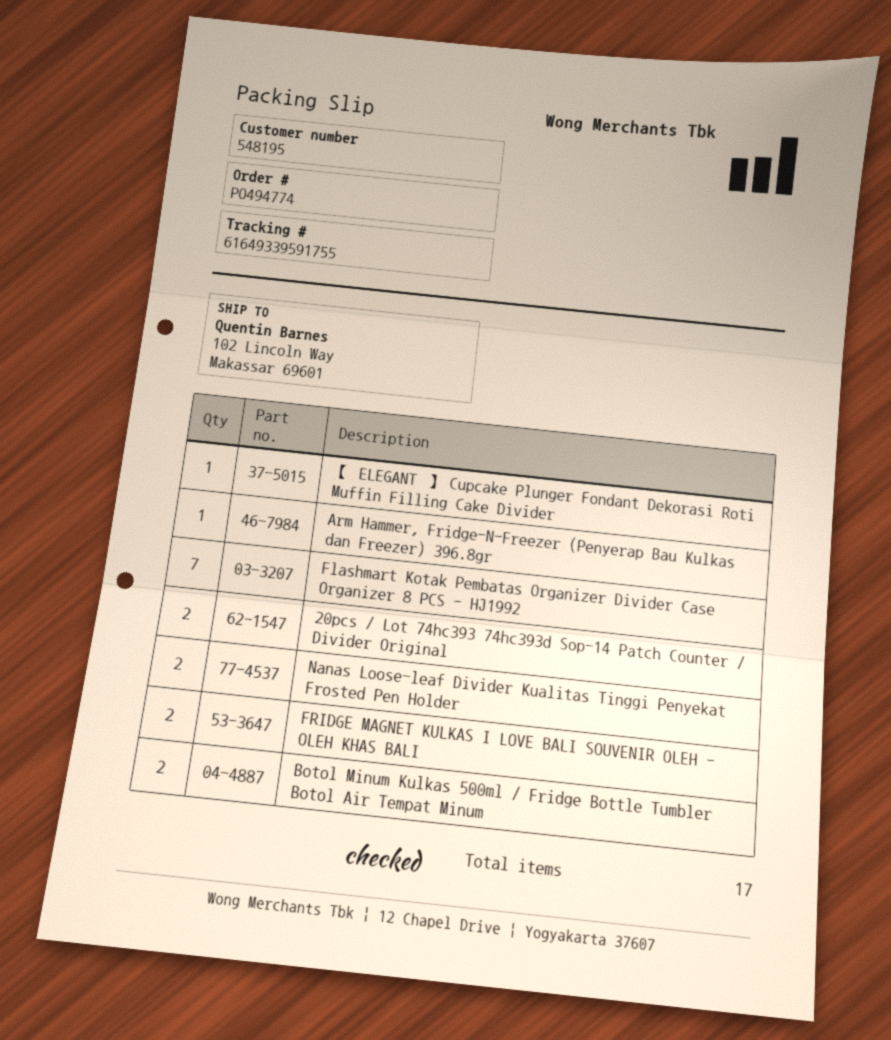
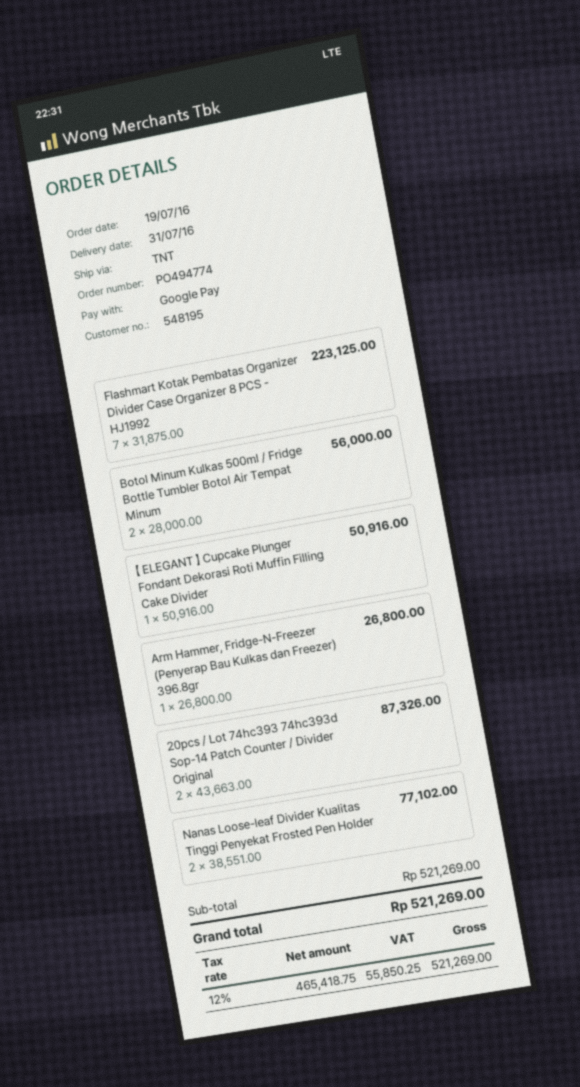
FRIDGE MAGNET KULKAS I LOVE BALI SOUVENIR OLEH - OLEH KHAS BALI: 2 -> none

